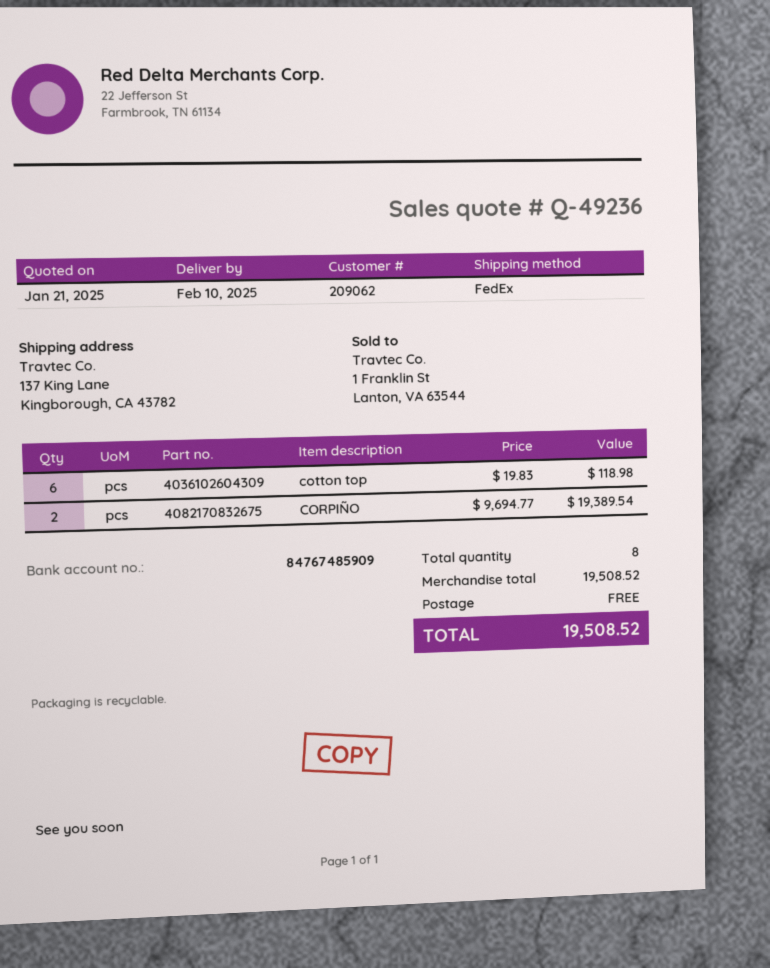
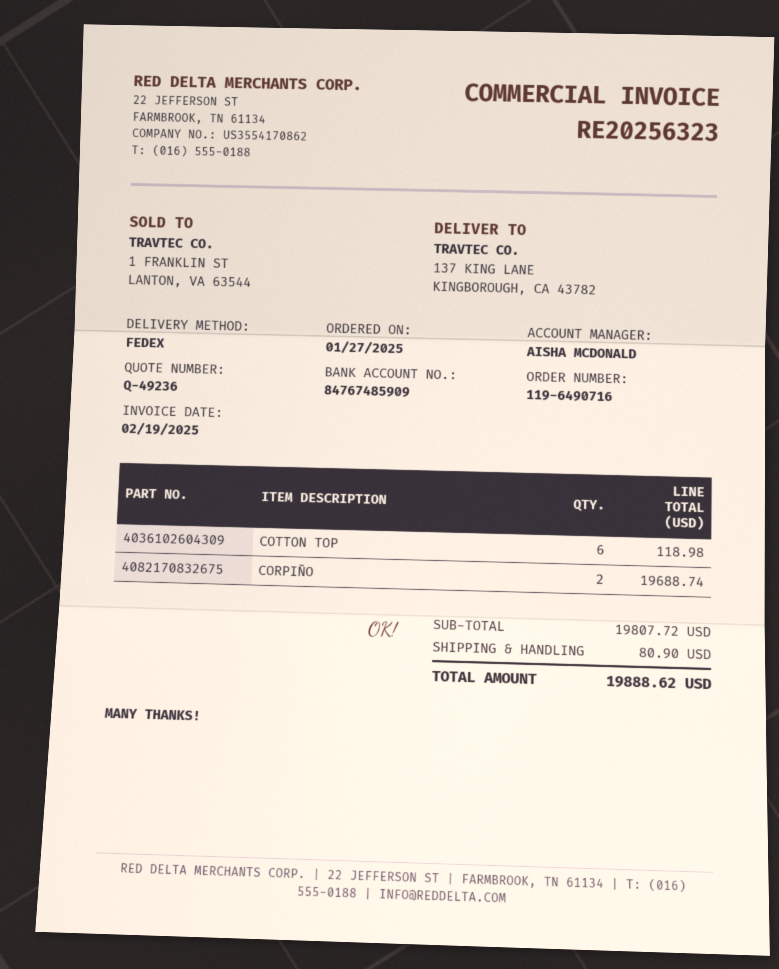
CORPIÑO: 2 for 19389.54 -> 2 for 19688.74
subtotal: 19508.52 -> 19807.72
shipping: 0.00 -> 80.90
total: 19508.52 -> 19888.62

